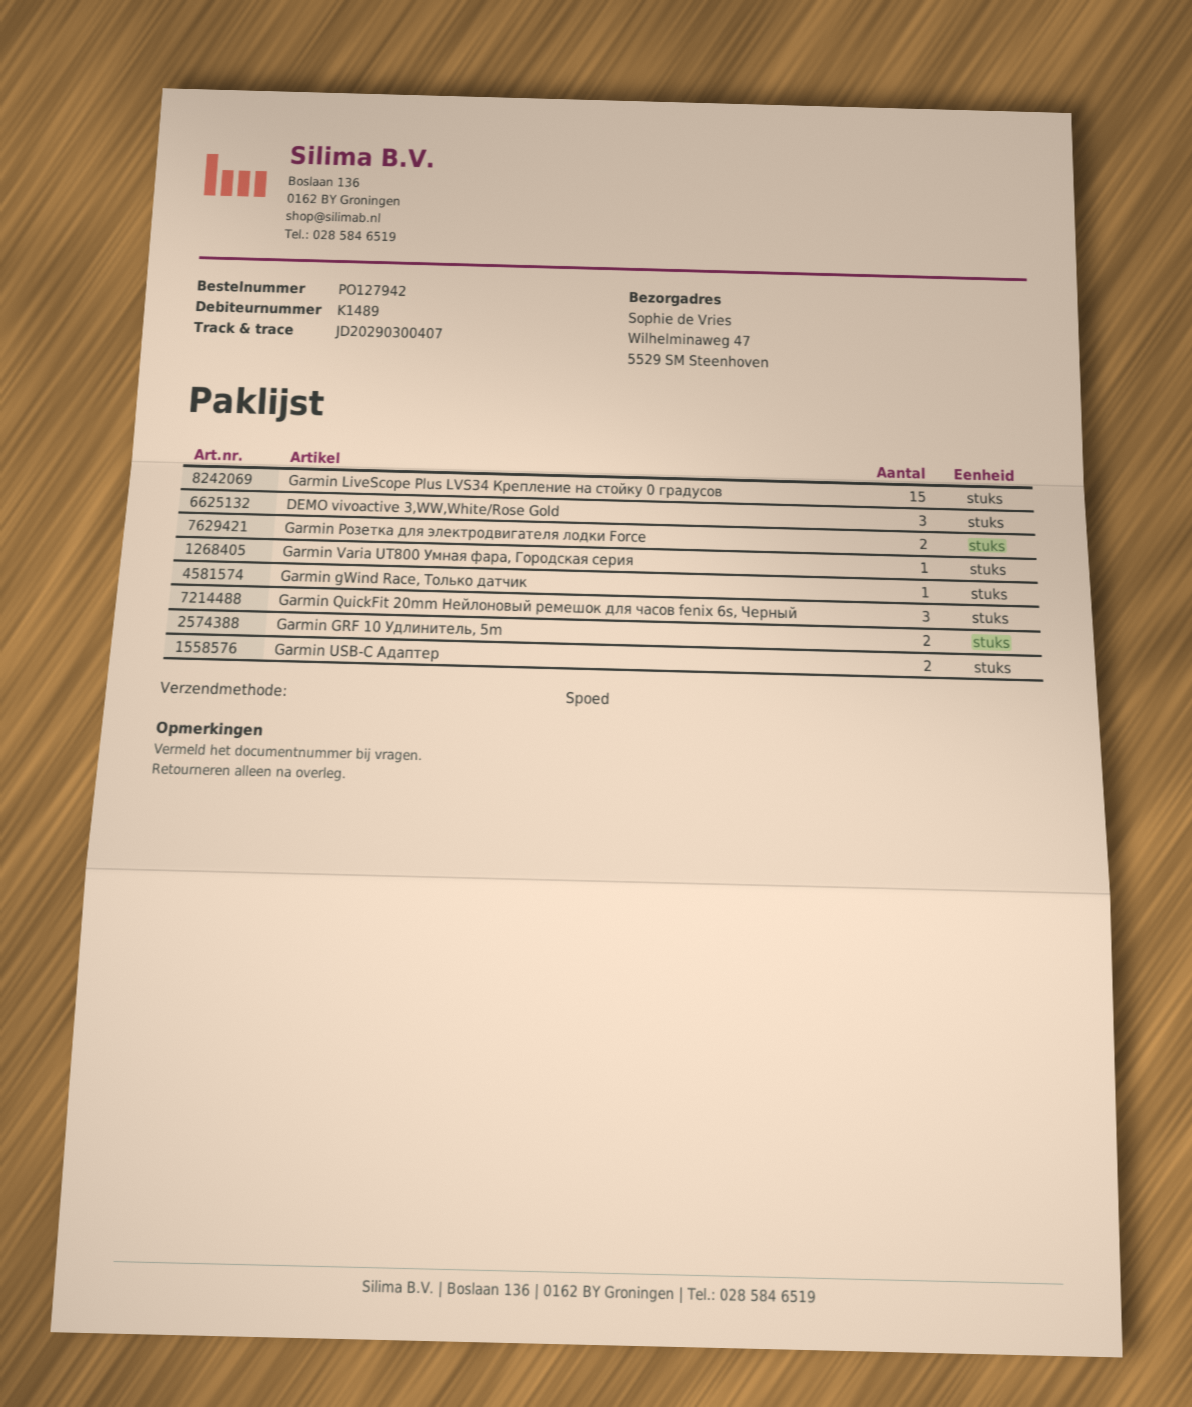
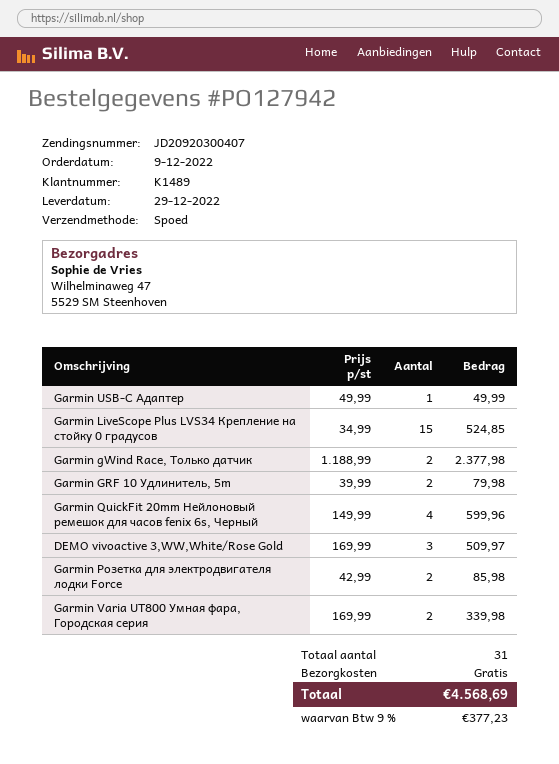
tracking number: JD20290300407 -> JD20920300407
Garmin Varia UT800 Умная фара, Городская серия: 1 -> 2
Garmin gWind Race, Только датчик: 1 -> 2
Garmin QuickFit 20mm Нейлоновый pемешок для часов fenix 6s, Черный: 3 -> 4
Garmin USB-C Адаптер: 2 -> 1

